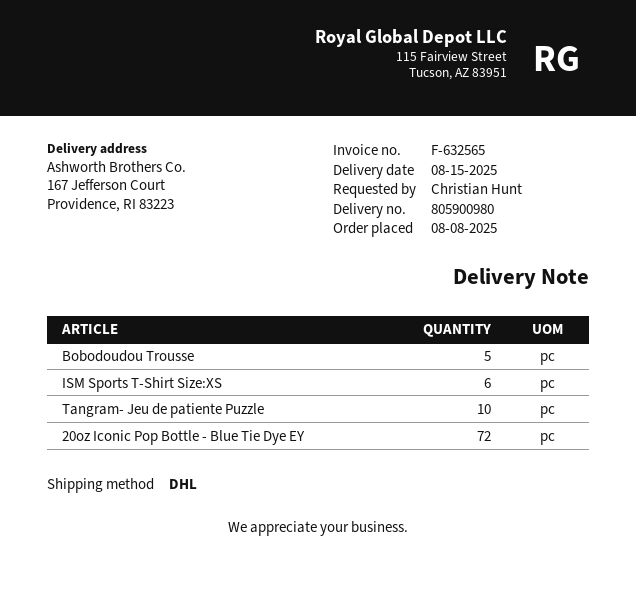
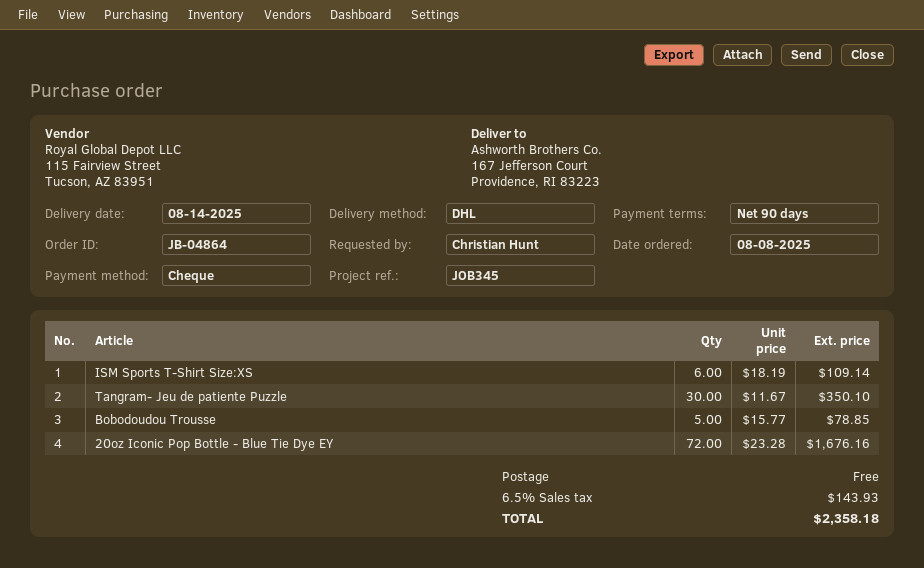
delivery date: 2025-08-15 -> 2025-08-14
Tangram- Jeu de patiente Puzzle: 10 -> 30

